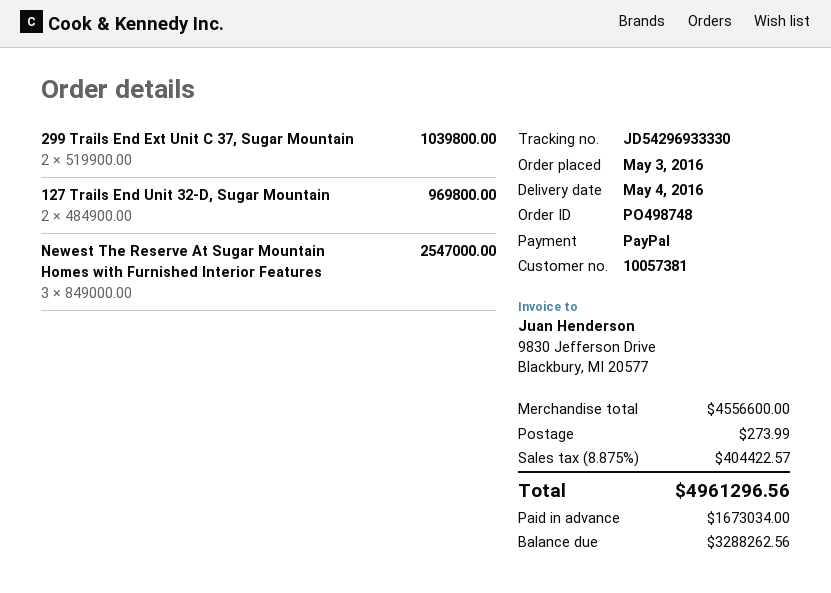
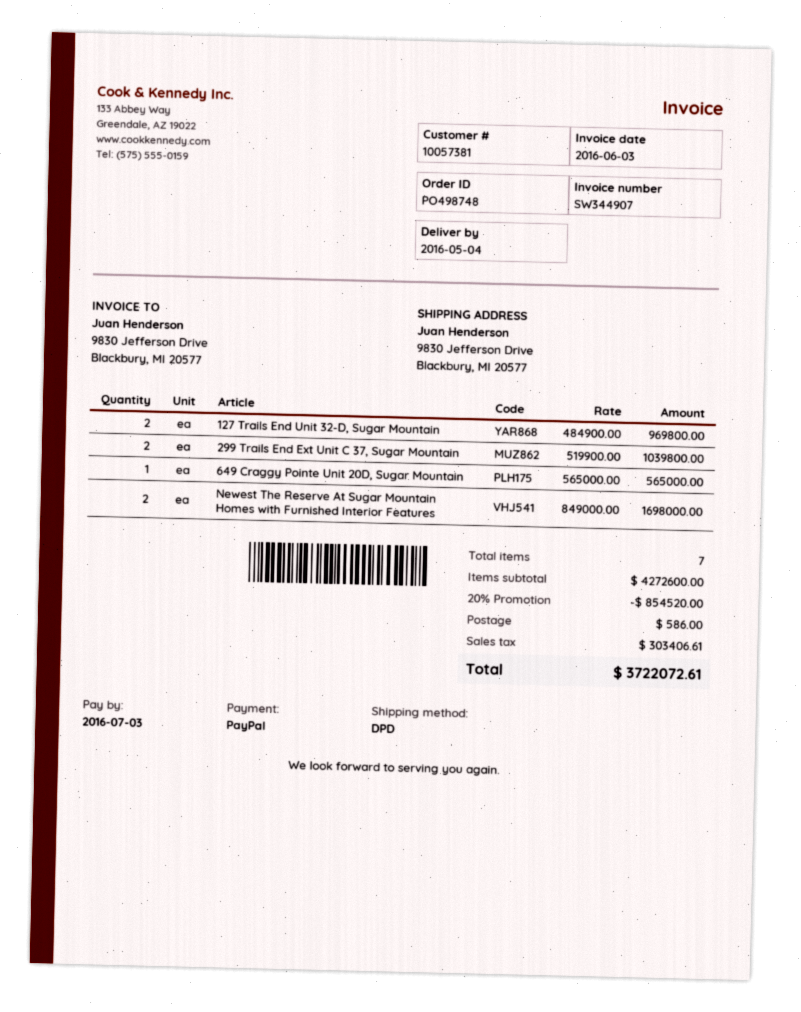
Newest The Reserve At Sugar Mountain Homes with Furnished Interior Features: 3 x 849000.00 = 2547000.00 -> 2 x 849000.00 = 1698000.00
649 Craggy Pointe Unit 20D, Sugar Mountain: none -> 1 x 565000.00 = 565000.00
subtotal: 4556600.00 -> 4272600.00
discount: none -> 20% = 854520.00
shipping: 273.99 -> 586.00
tax: 404422.57 -> 303406.61
total: 4961296.56 -> 3722072.61

